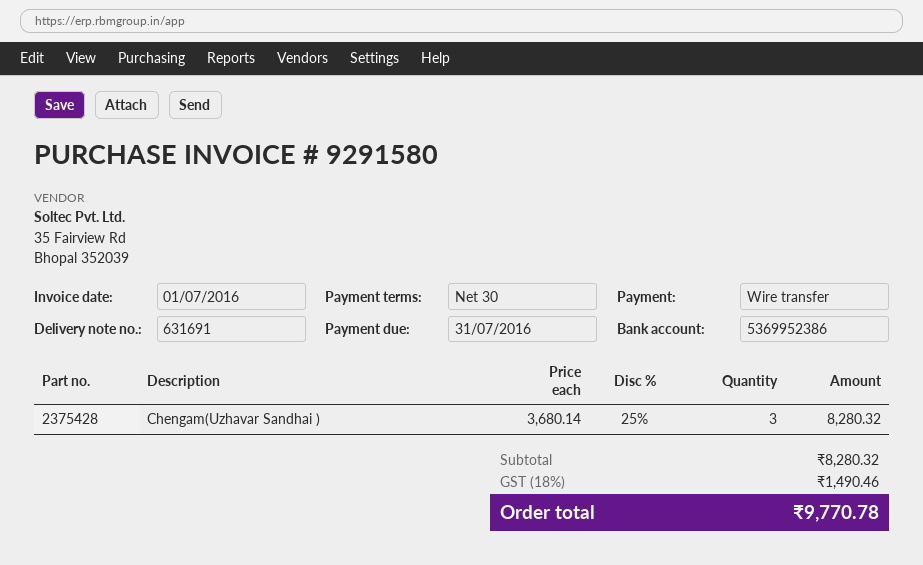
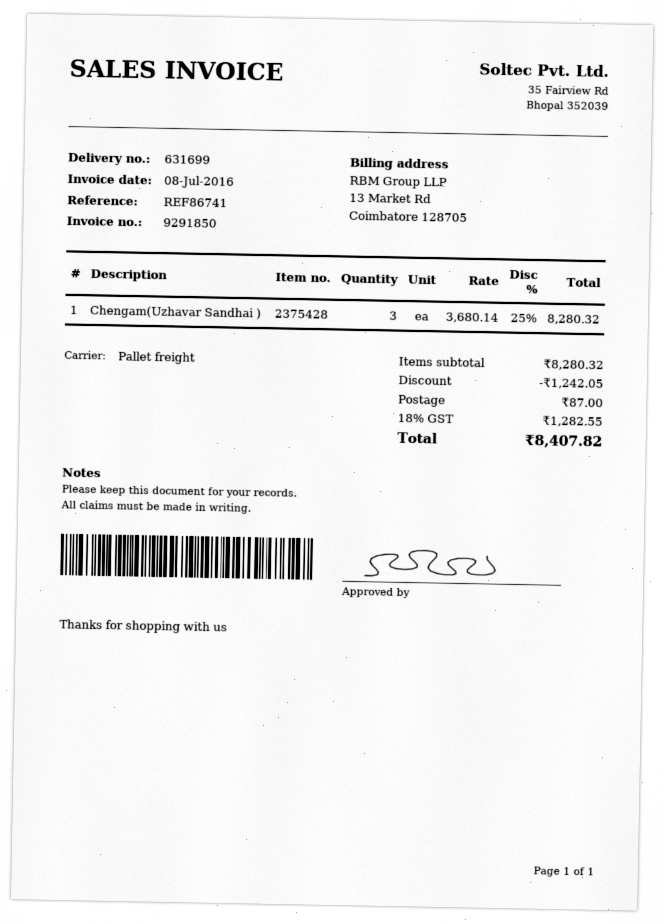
delivery note number: 631691 -> 631699
invoice number: 9291580 -> 9291850
invoice date: 2016-07-01 -> 2016-07-08
discount: none -> 1242.05
shipping: none -> 87.00
tax: 18% = 1490.46 -> 18% = 1282.55
total: 9770.78 -> 8407.82

